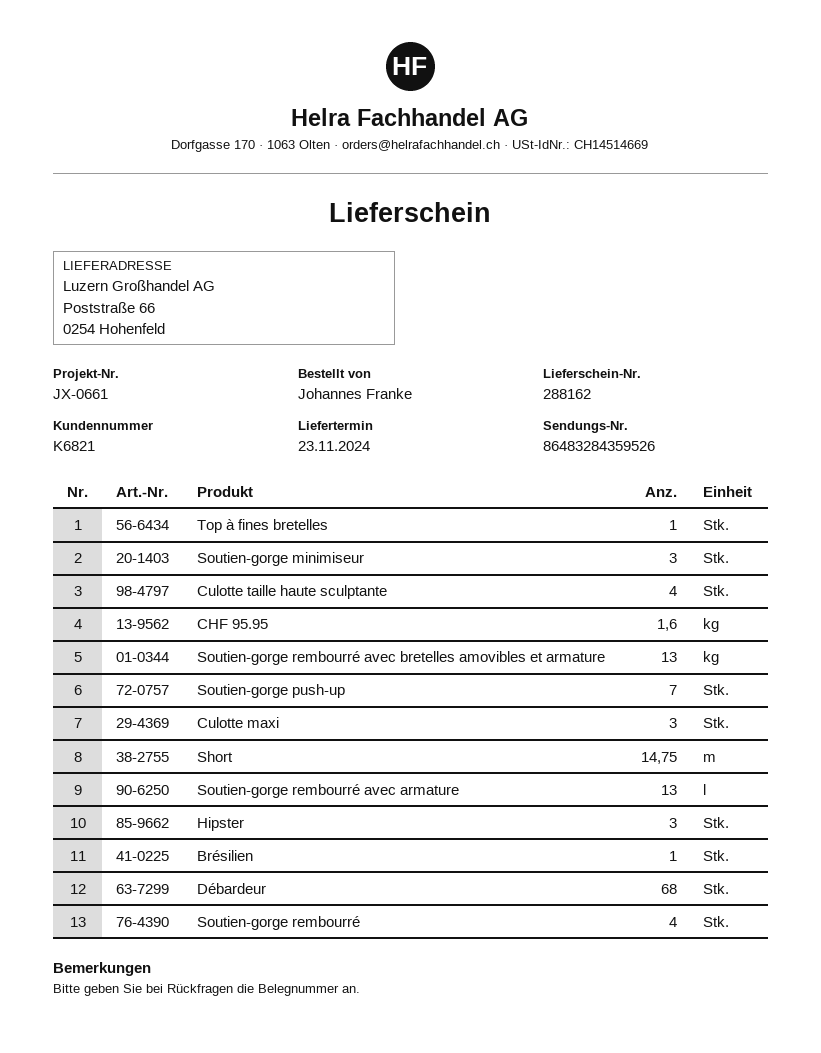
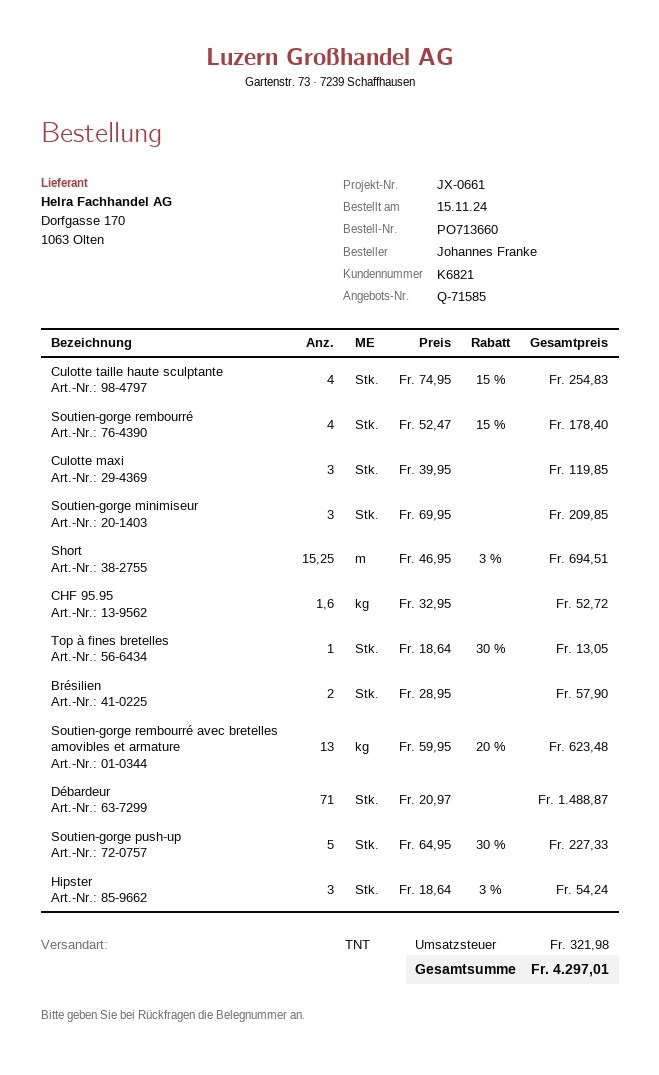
Soutien-gorge push-up: 7 -> 5
Short: 14.75 -> 15.25
Soutien-gorge rembourré avec armature: 13 -> none
Brésilien: 1 -> 2
Débardeur: 68 -> 71

